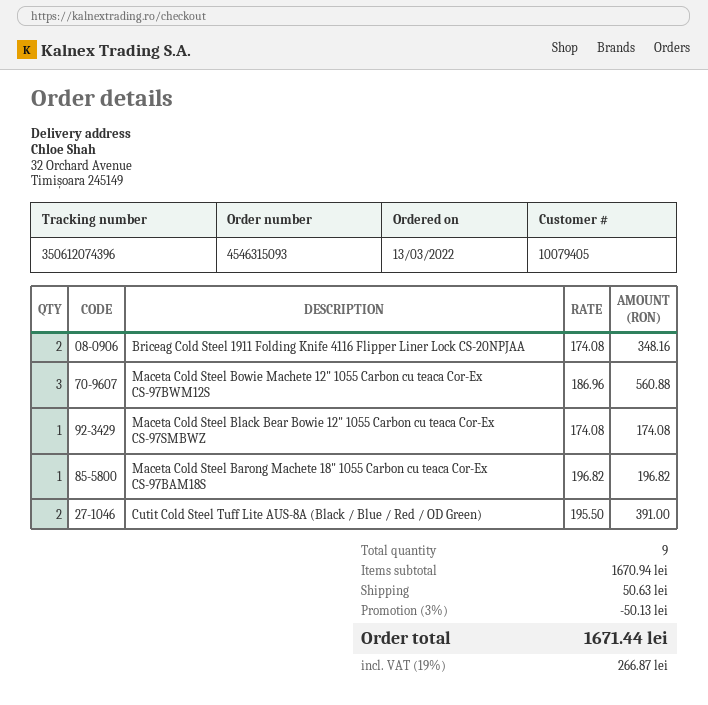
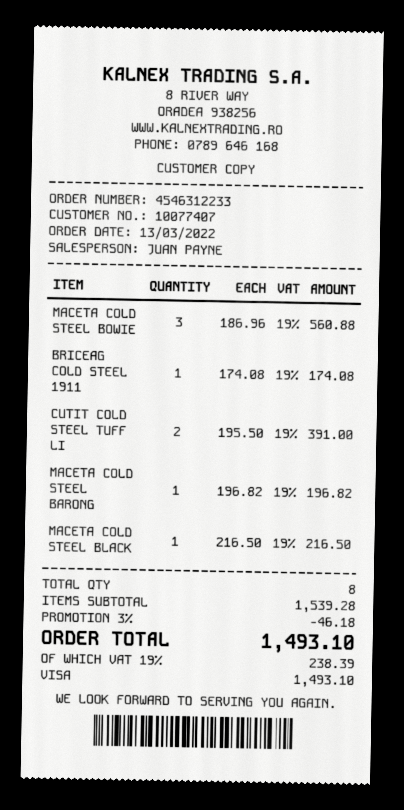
order number: 4546315093 -> 4546312233
customer number: 10079405 -> 10077407
Briceag Cold Steel 1911 Folding Knife 4116 Flipper Liner Lock CS-20NPJAA: 2 x 174.08 = 348.16 -> 1 x 174.08 = 174.08
Maceta Cold Steel Black Bear Bowie 12" 1055 Carbon cu teaca Cor-Ex CS-97SMBWZ: 1 x 174.08 = 174.08 -> 1 x 216.50 = 216.50
total quantity: 9 -> 8
subtotal: 1670.94 -> 1539.28
discount: 3% = 50.13 -> 3% = 46.18
shipping: 50.63 -> none
tax: 19% = 266.87 -> 19% = 238.39
total: 1671.44 -> 1493.10

